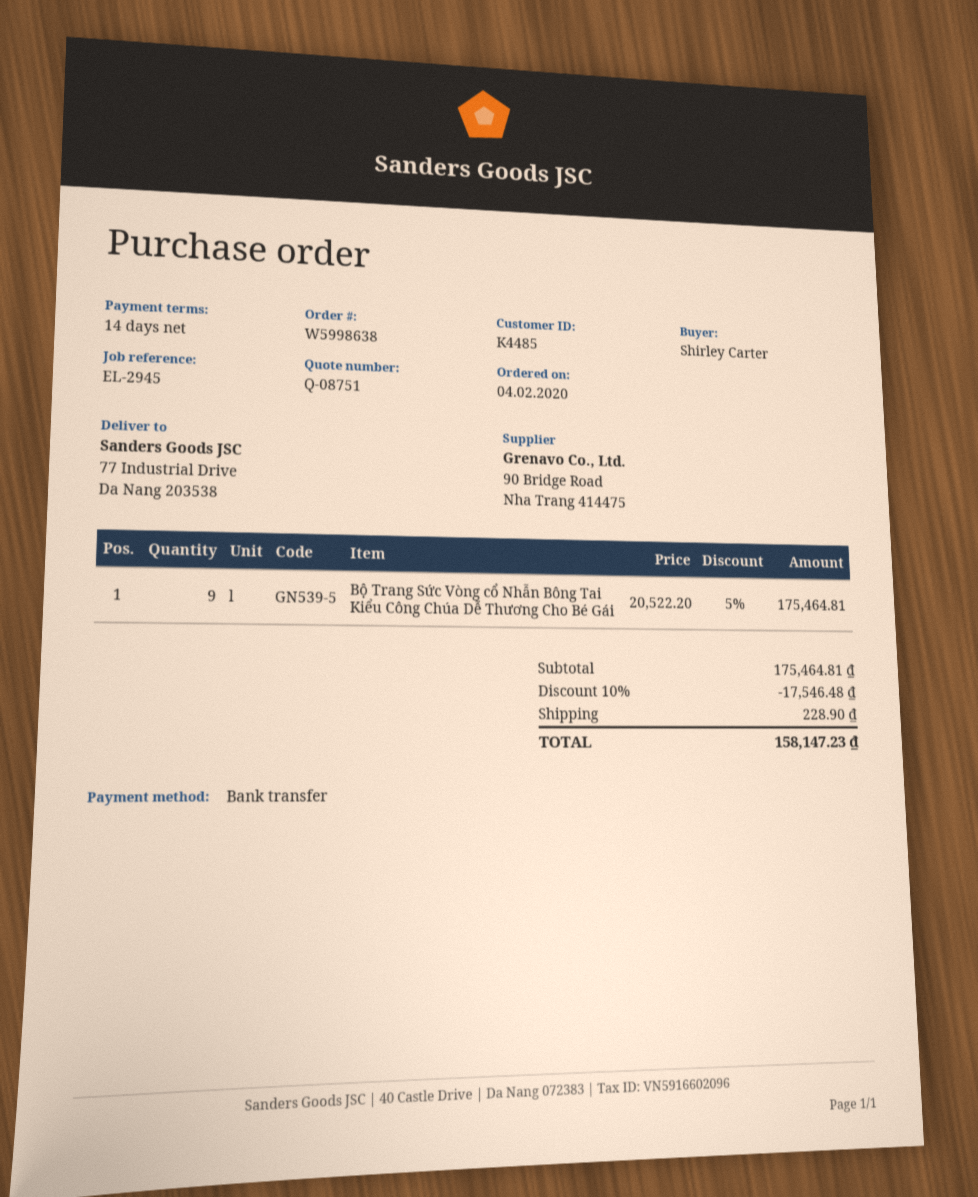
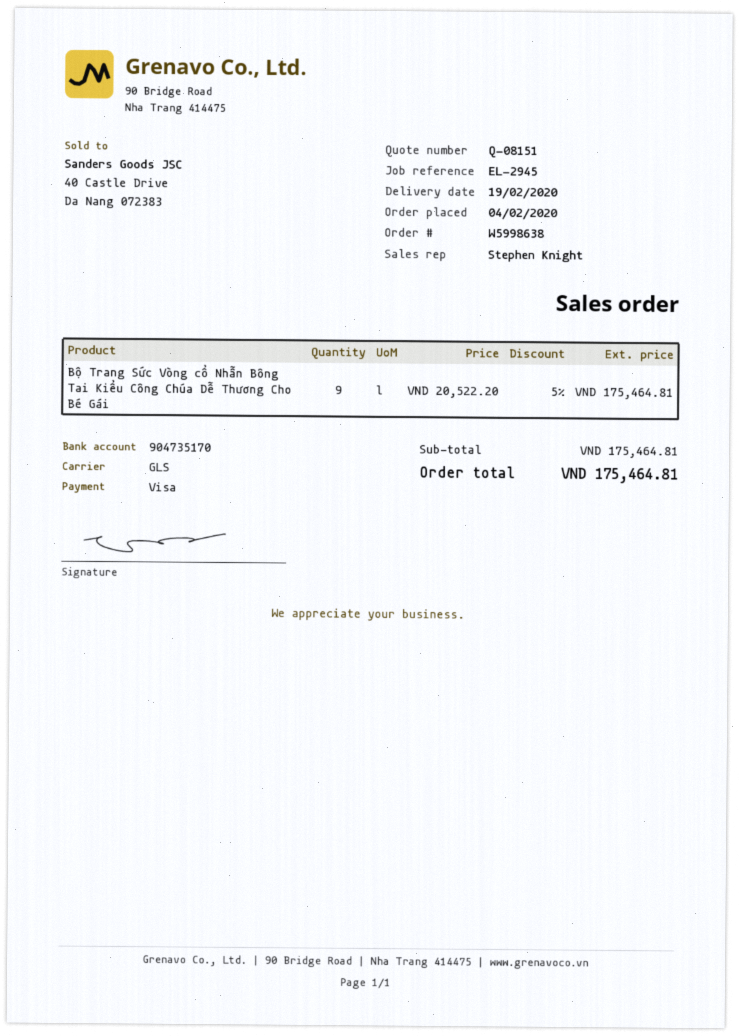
quote number: Q-08751 -> Q-08151
payment method: bank transfer -> Visa
discount: 10% = 17546.48 -> none
shipping: 228.90 -> none
total: 158147.23 -> 175464.81

